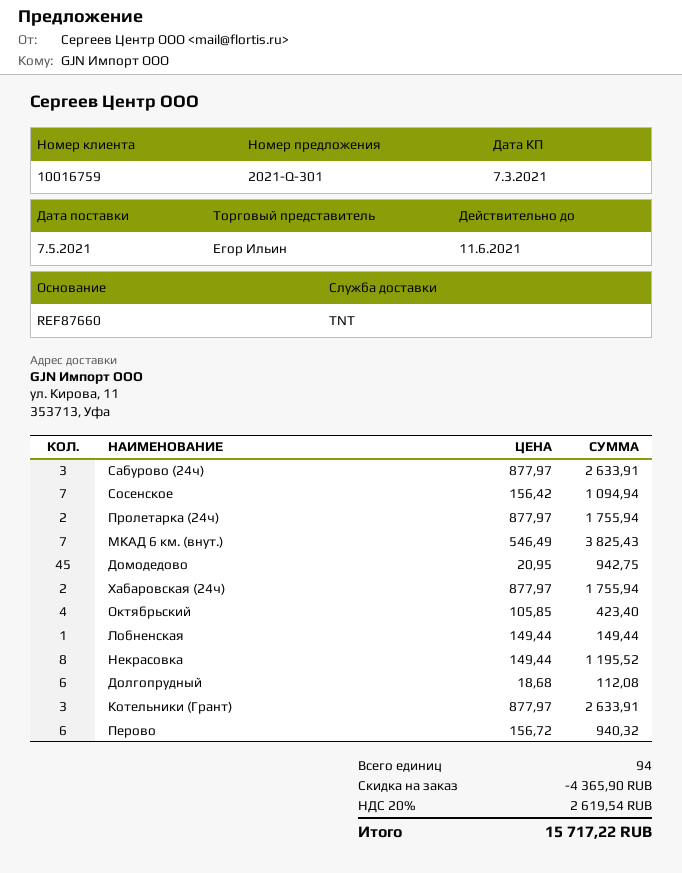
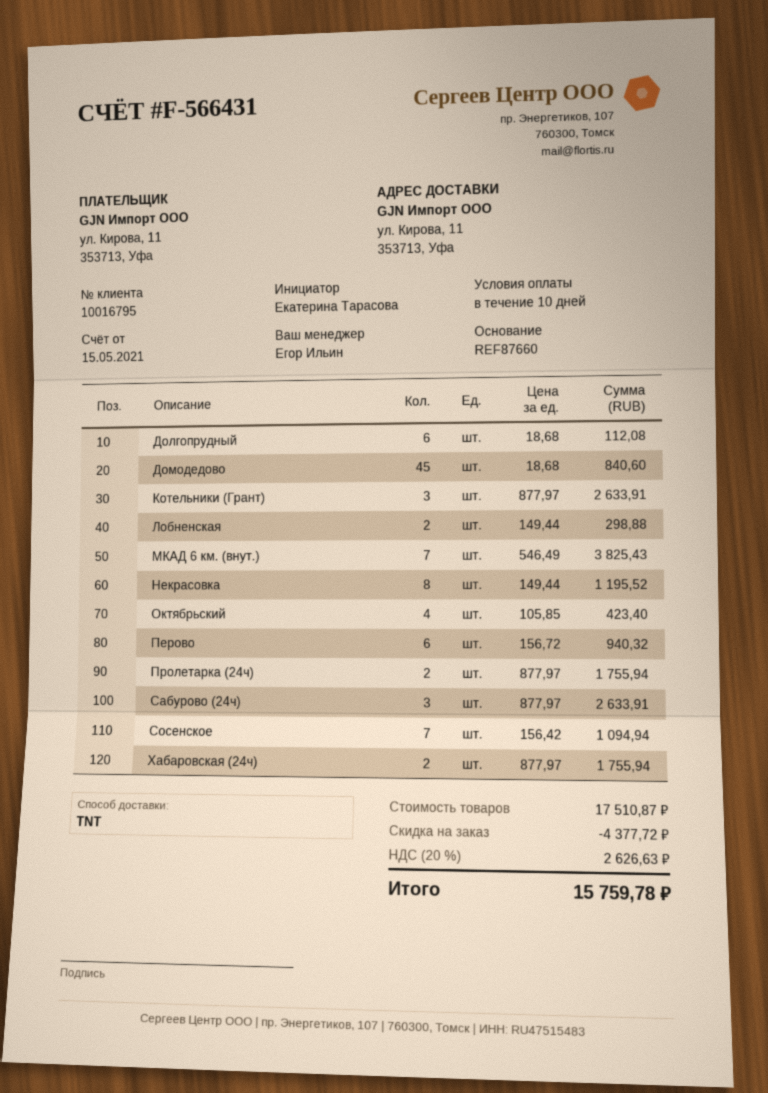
customer number: 10016759 -> 10016795
Домодедово: 45 x 20.95 = 942.75 -> 45 x 18.68 = 840.60
Лобненская: 1 x 149.44 = 149.44 -> 2 x 149.44 = 298.88
discount: 4365.90 -> 4377.72
tax: 20% = 2619.54 -> 20% = 2626.63
total: 15717.22 -> 15759.78

